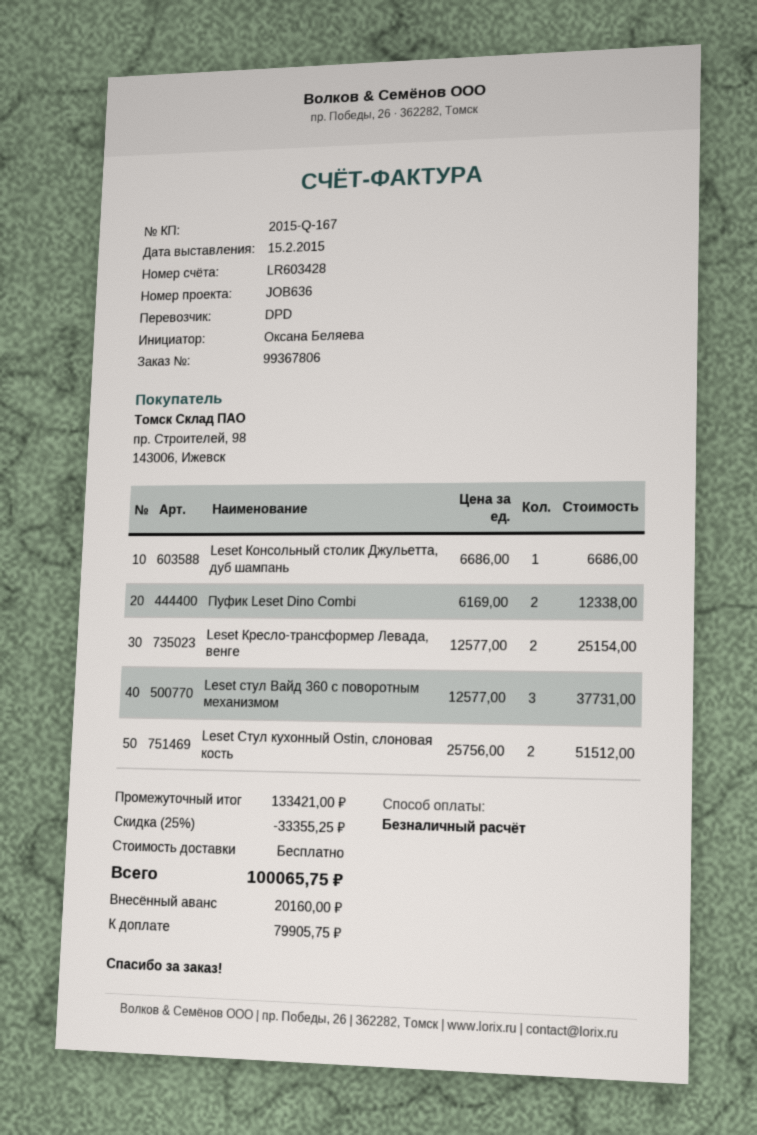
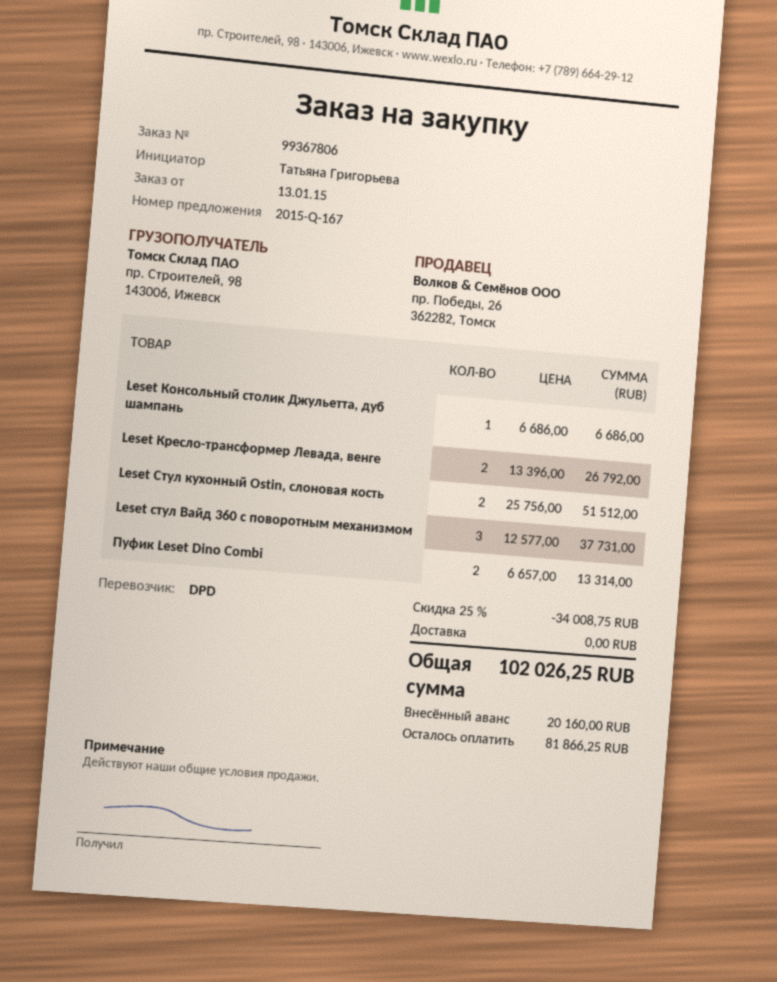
ordered by: Оксана Беляева -> Татьяна Григорьева
Пуфик Leset Dino Combi: 2 x 6169.00 = 12338.00 -> 2 x 6657.00 = 13314.00
Leset Кресло-трансформер Левада, венге: 2 x 12577.00 = 25154.00 -> 2 x 13396.00 = 26792.00
discount: 25% = 33355.25 -> 25% = 34008.75
total: 100065.75 -> 102026.25
balance: 79905.75 -> 81866.25

